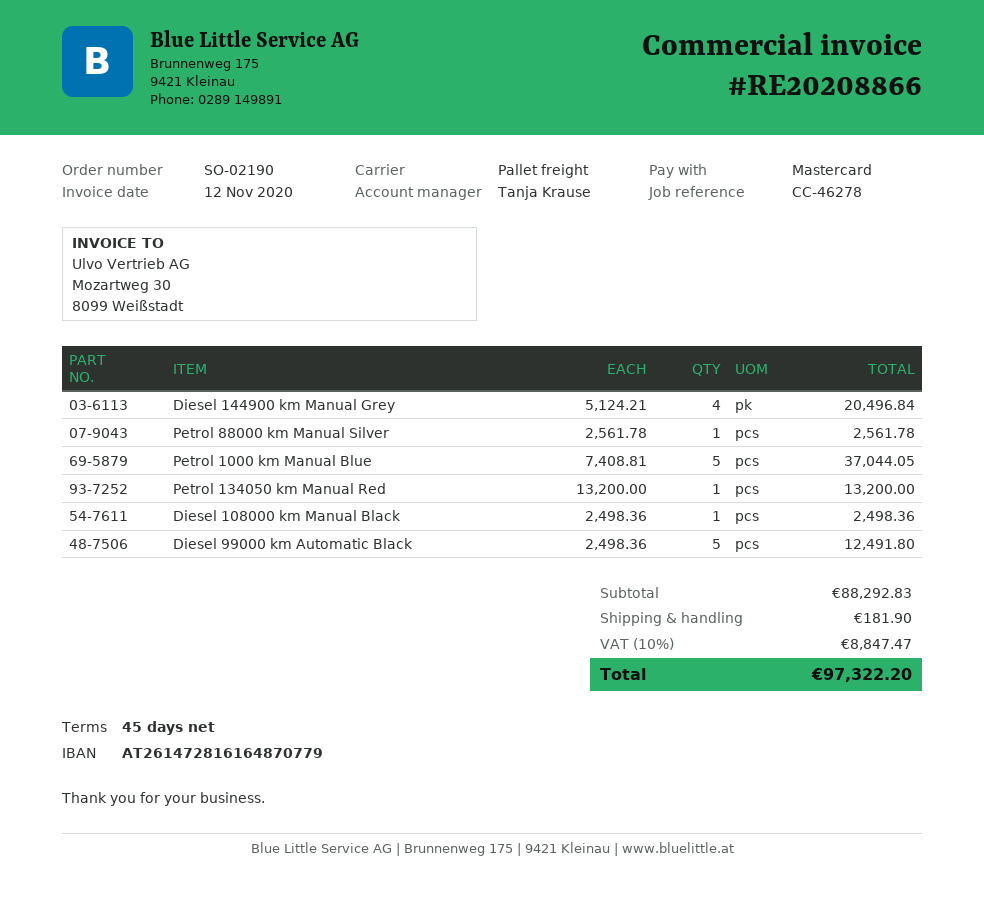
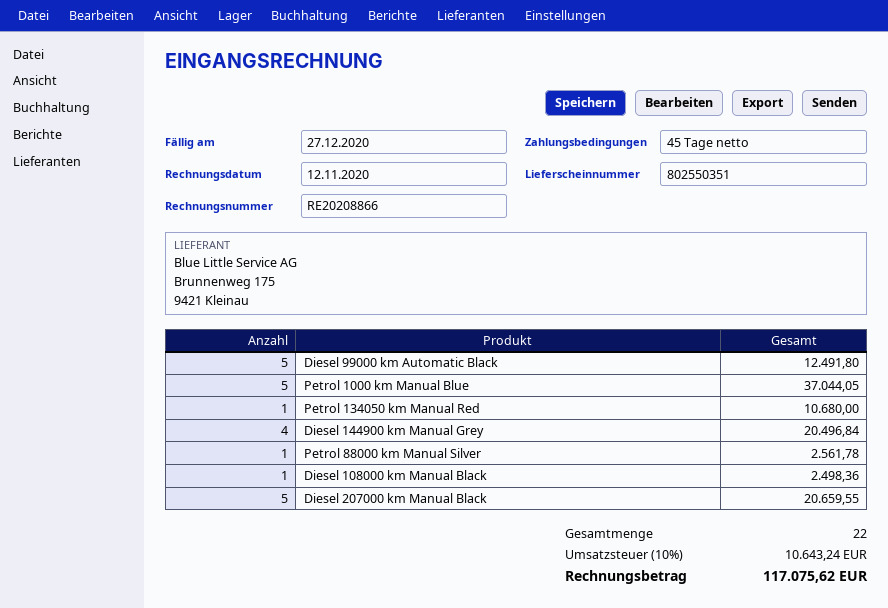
Petrol 134050 km Manual Red: 1 for 13200.00 -> 1 for 10680.00
Diesel 207000 km Manual Black: none -> 5 for 20659.55
shipping: 181.90 -> none
tax: 10% = 8847.47 -> 10% = 10643.24
total: 97322.20 -> 117075.62

